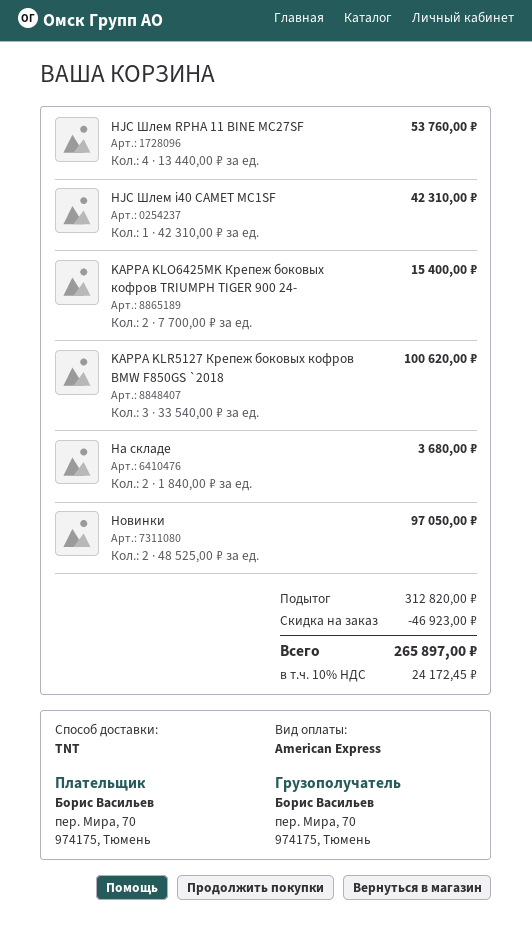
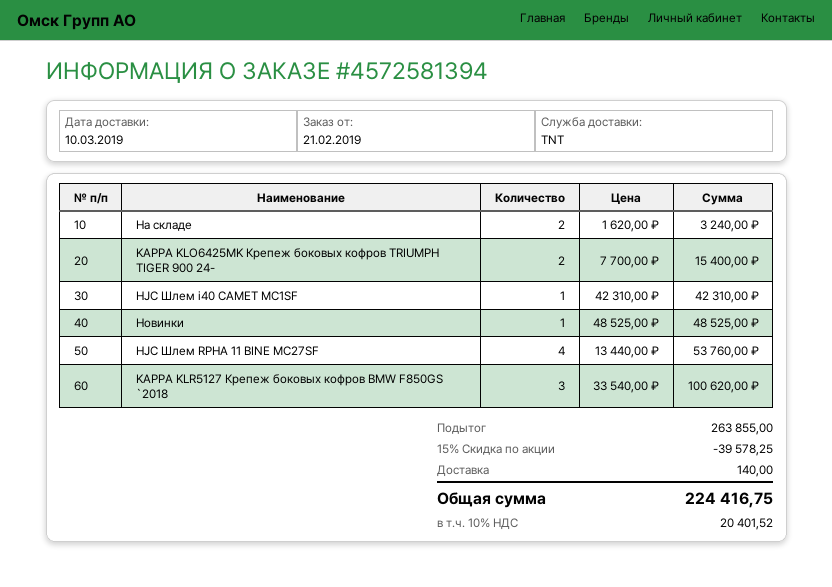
На складе: 2 x 1840.00 = 3680.00 -> 2 x 1620.00 = 3240.00
Новинки: 2 x 48525.00 = 97050.00 -> 1 x 48525.00 = 48525.00
subtotal: 312820.00 -> 263855.00
discount: 46923.00 -> 39578.25
shipping: none -> 140.00
tax: 10% = 24172.45 -> 10% = 20401.52
total: 265897.00 -> 224416.75

